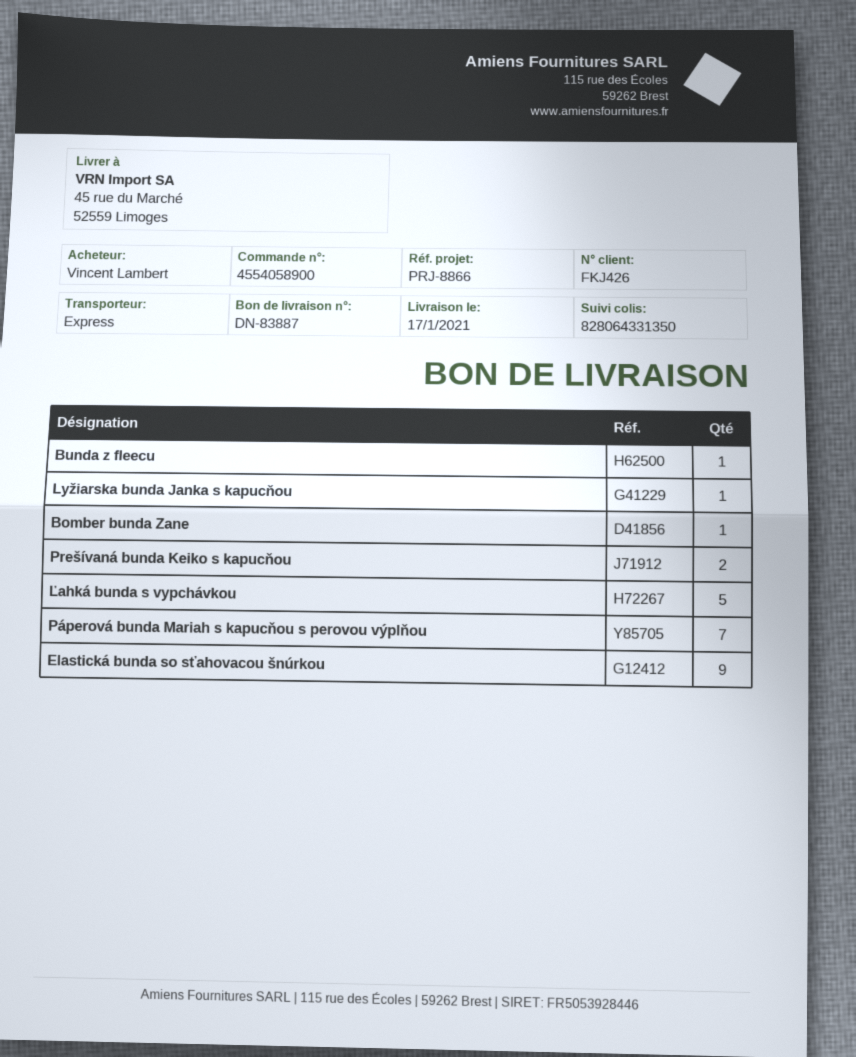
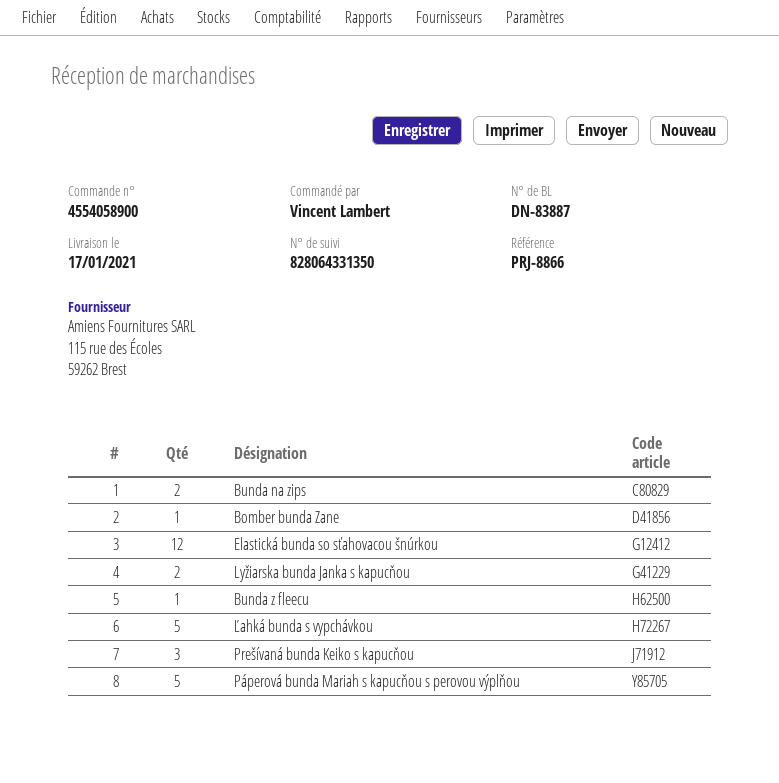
Lyžiarska bunda Janka s kapucňou: 1 -> 2
Prešívaná bunda Keiko s kapucňou: 2 -> 3
Páperová bunda Mariah s kapucňou s perovou výplňou: 7 -> 5
Elastická bunda so sťahovacou šnúrkou: 9 -> 12
Bunda na zips: none -> 2

